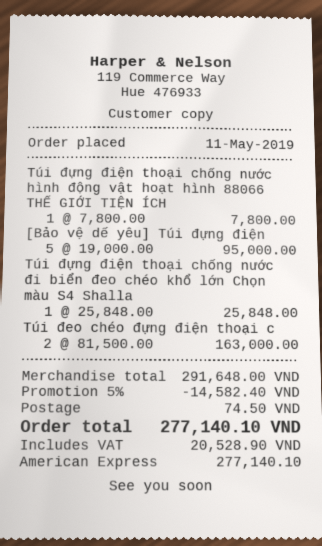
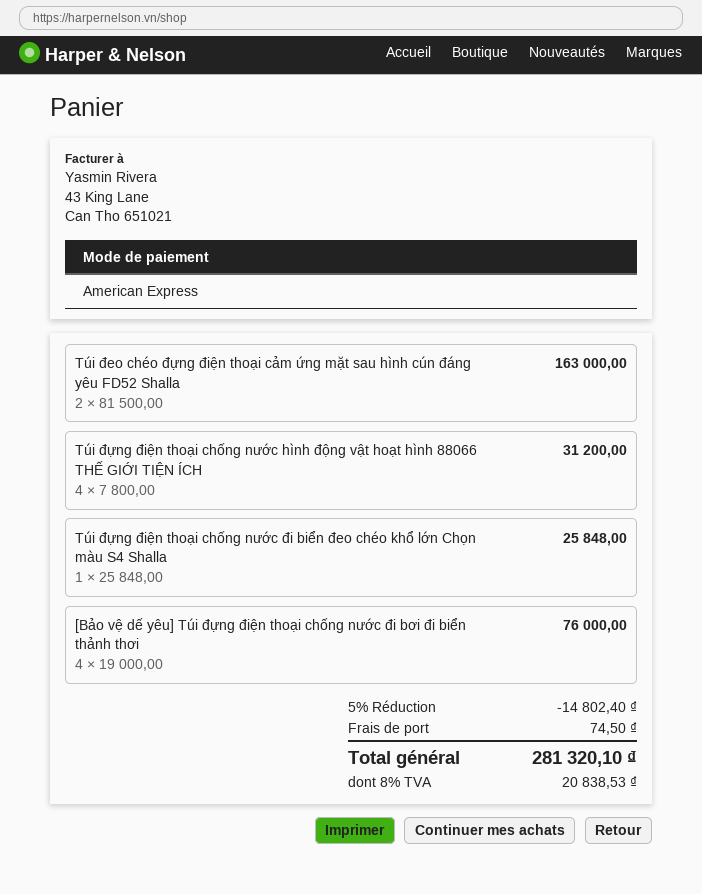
Túi đựng điện thoại chống nước hình động vật hoạt hình 88066 THẾ GIỚI TIỆN ÍCH: 1 x 7800.00 = 7800.00 -> 4 x 7800.00 = 31200.00
[Bảo vệ dế yêu] Túi đựng điện: 5 x 19000.00 = 95000.00 -> 4 x 19000.00 = 76000.00
discount: 5% = 14582.40 -> 5% = 14802.40
tax: 20528.90 -> 20838.53
total: 277140.10 -> 281320.10

